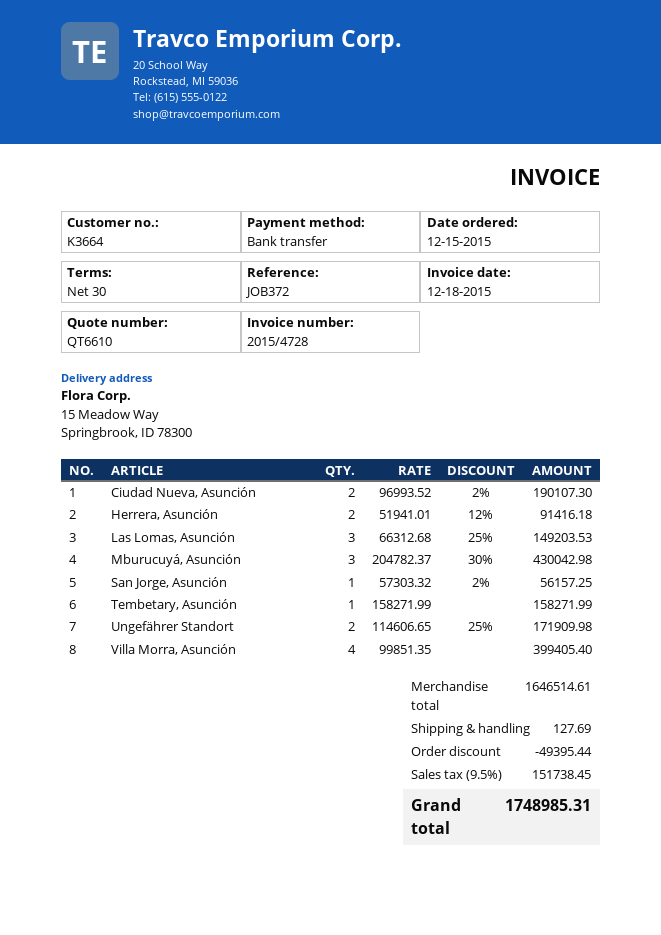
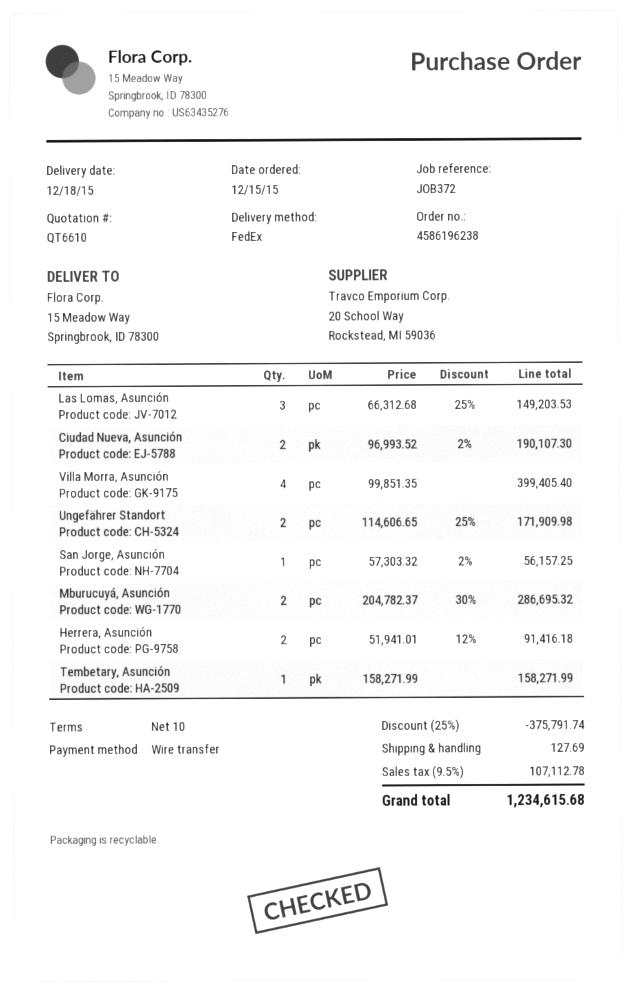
payment terms: 30 days -> 10 days
Mburucuyá, Asunción: 3 x 204782.37 - 30% = 430042.98 -> 2 x 204782.37 - 30% = 286695.32
discount: 49395.44 -> 375791.74
tax: 9.5% = 151738.45 -> 9.5% = 107112.78
total: 1748985.31 -> 1234615.68

